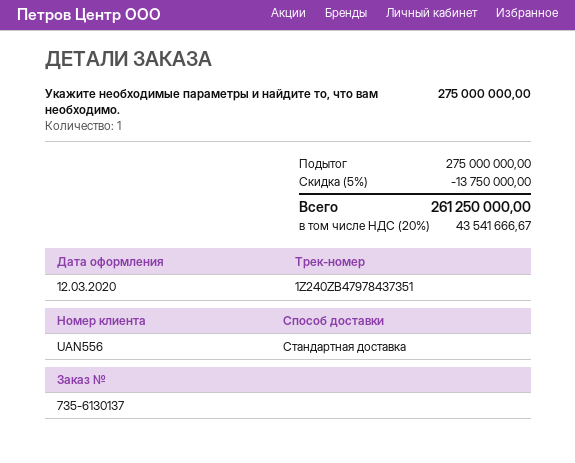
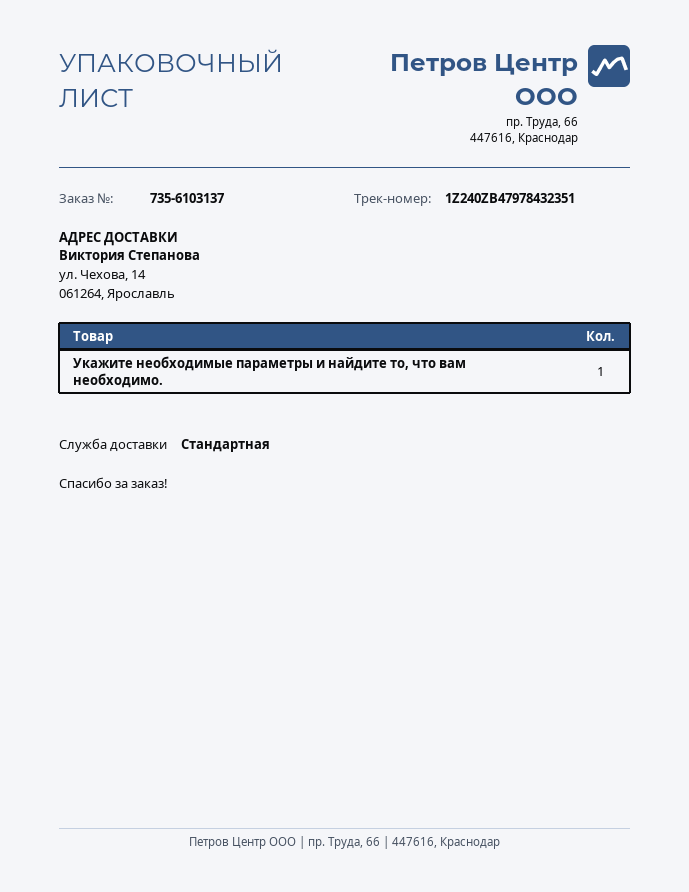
order number: 735-6130137 -> 735-6103137
tracking number: 1Z240ZB47978437351 -> 1Z240ZB47978432351

